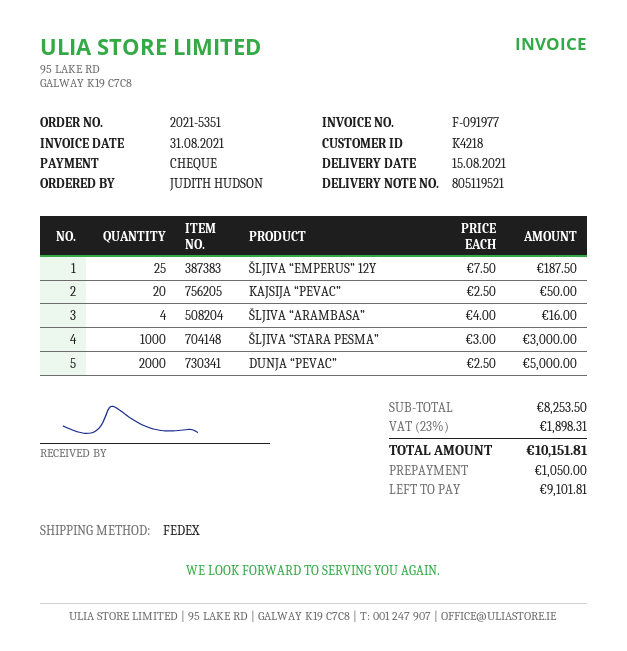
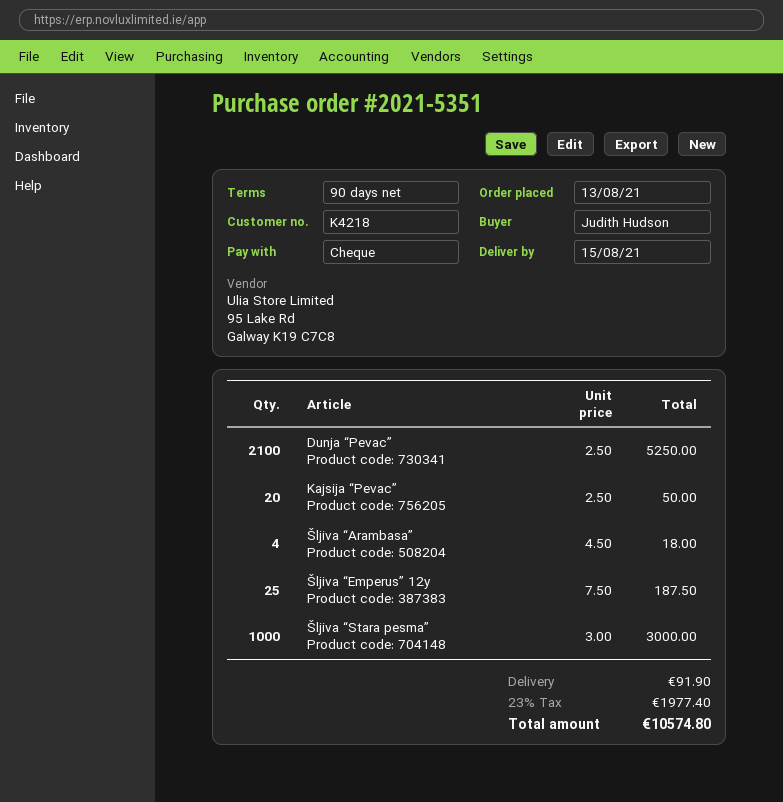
ŠLJIVA “ARAMBASA”: 4 x 4.00 = 16.00 -> 4 x 4.50 = 18.00
DUNJA “PEVAC”: 2000 x 2.50 = 5000.00 -> 2100 x 2.50 = 5250.00
shipping: none -> 91.90
tax: 23% = 1898.31 -> 23% = 1977.40
total: 10151.81 -> 10574.80

